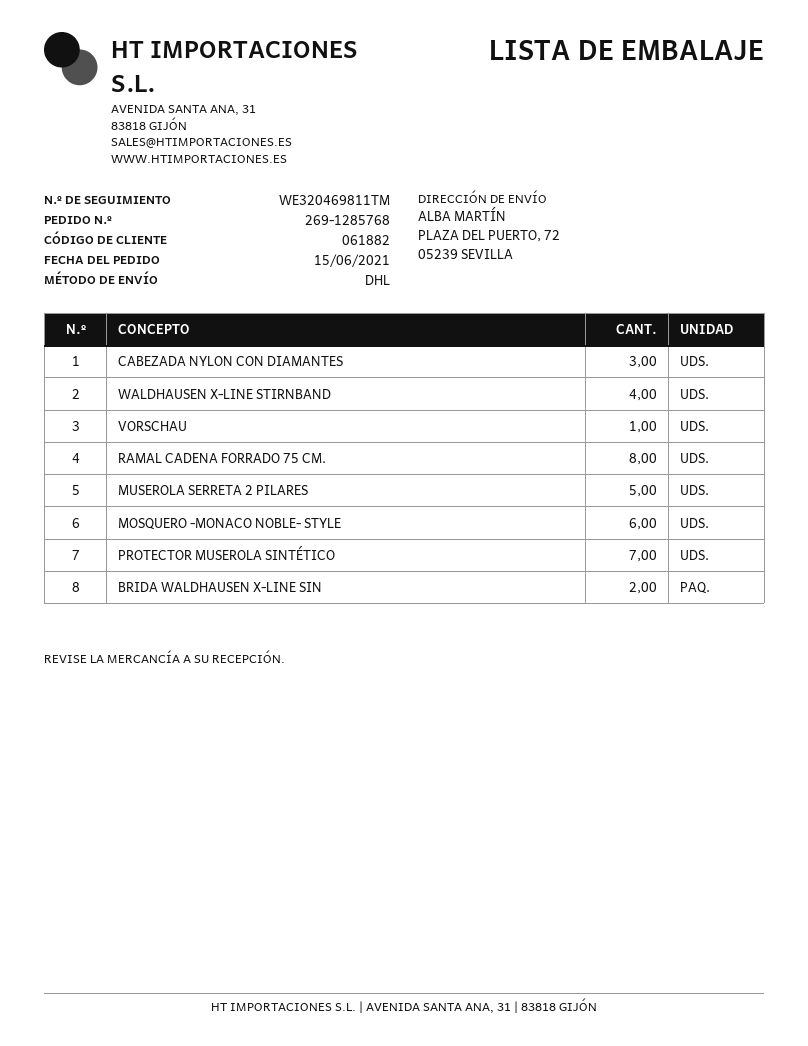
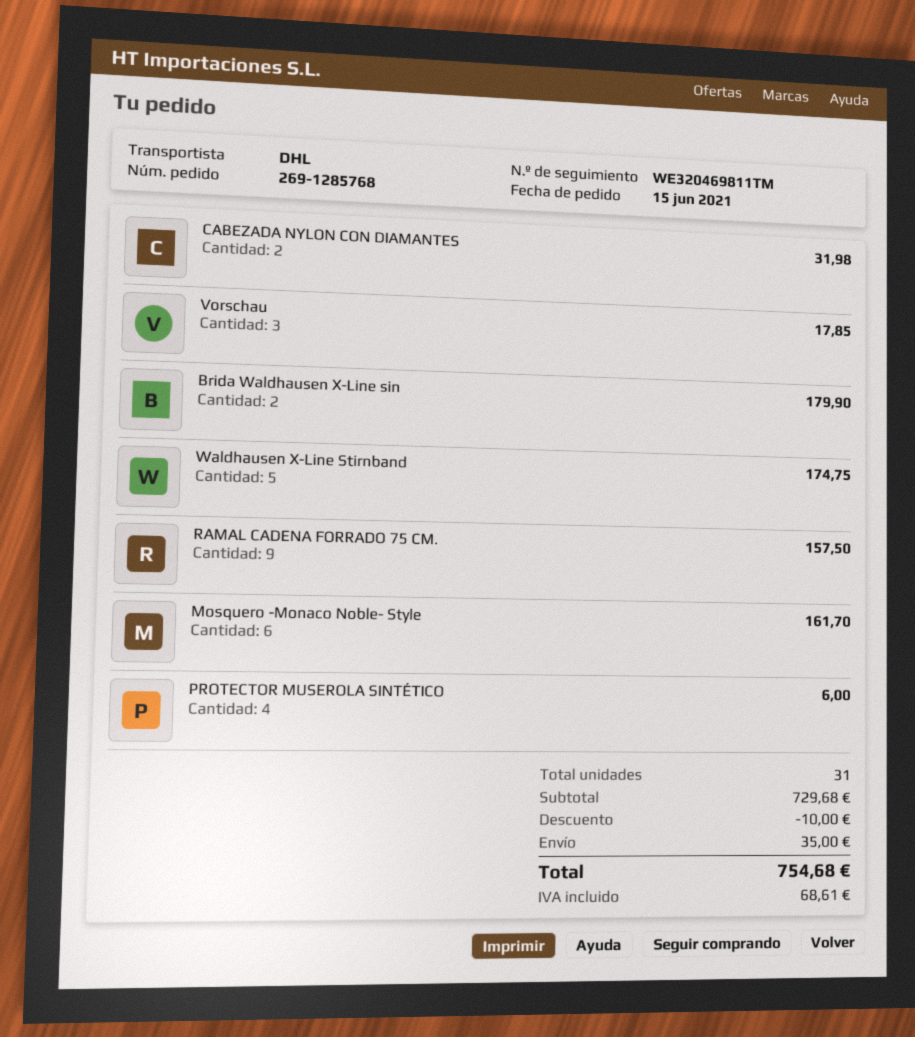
CABEZADA NYLON CON DIAMANTES: 3 -> 2
WALDHAUSEN X-LINE STIRNBAND: 4 -> 5
VORSCHAU: 1 -> 3
RAMAL CADENA FORRADO 75 CM.: 8 -> 9
MUSEROLA SERRETA 2 PILARES: 5 -> none
PROTECTOR MUSEROLA SINTÉTICO: 7 -> 4

